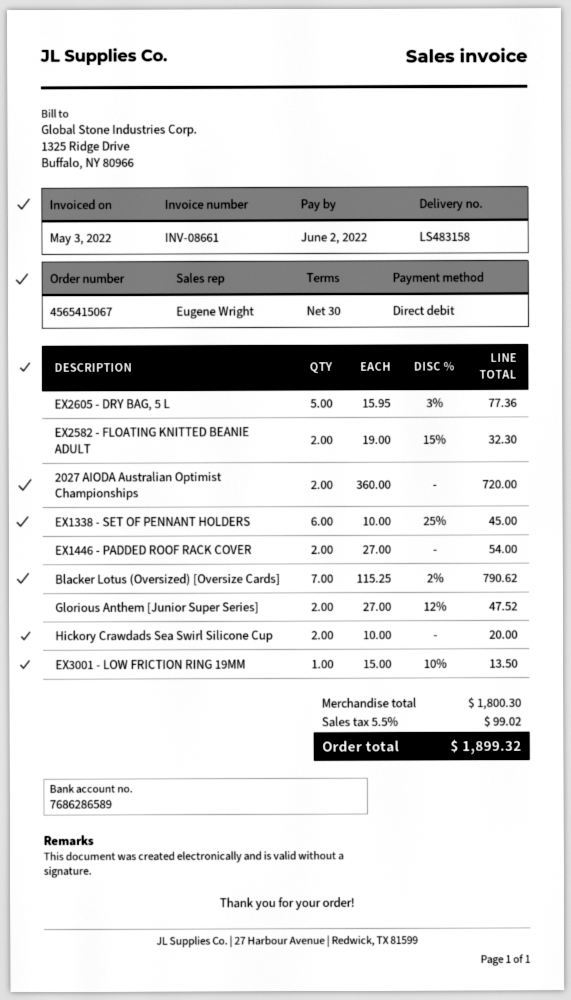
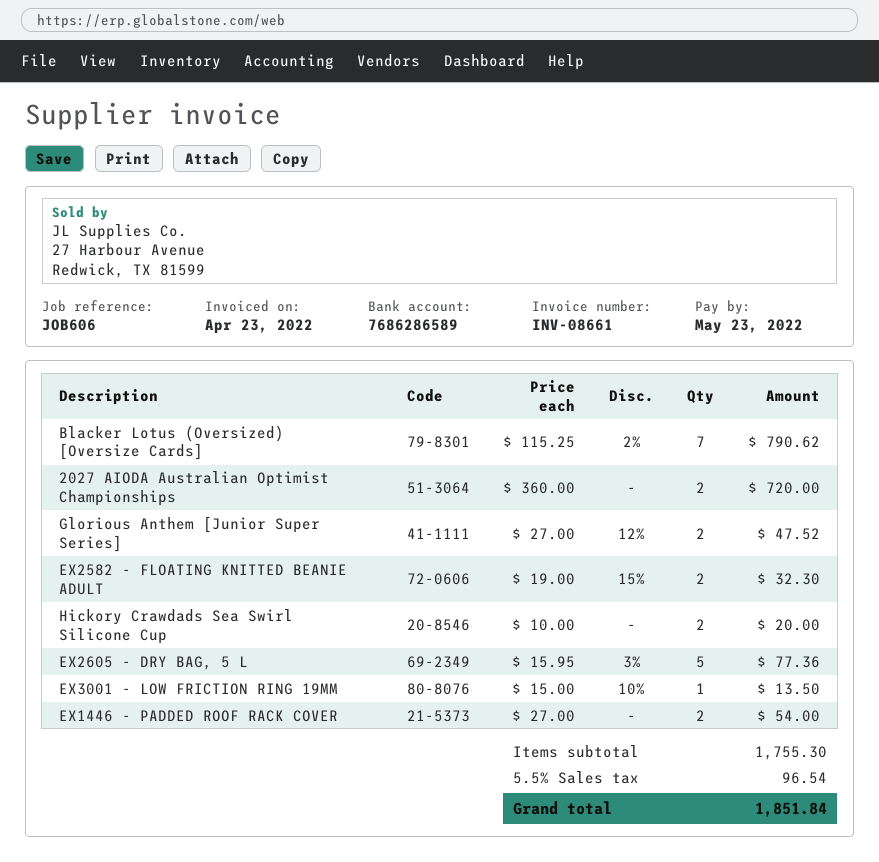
invoice date: 2022-05-03 -> 2022-04-23
due date: 2022-06-02 -> 2022-05-23
EX1338 - SET OF PENNANT HOLDERS: 6 x 10.00 - 25% = 45.00 -> none
subtotal: 1800.30 -> 1755.30
tax: 5.5% = 99.02 -> 5.5% = 96.54
total: 1899.32 -> 1851.84

